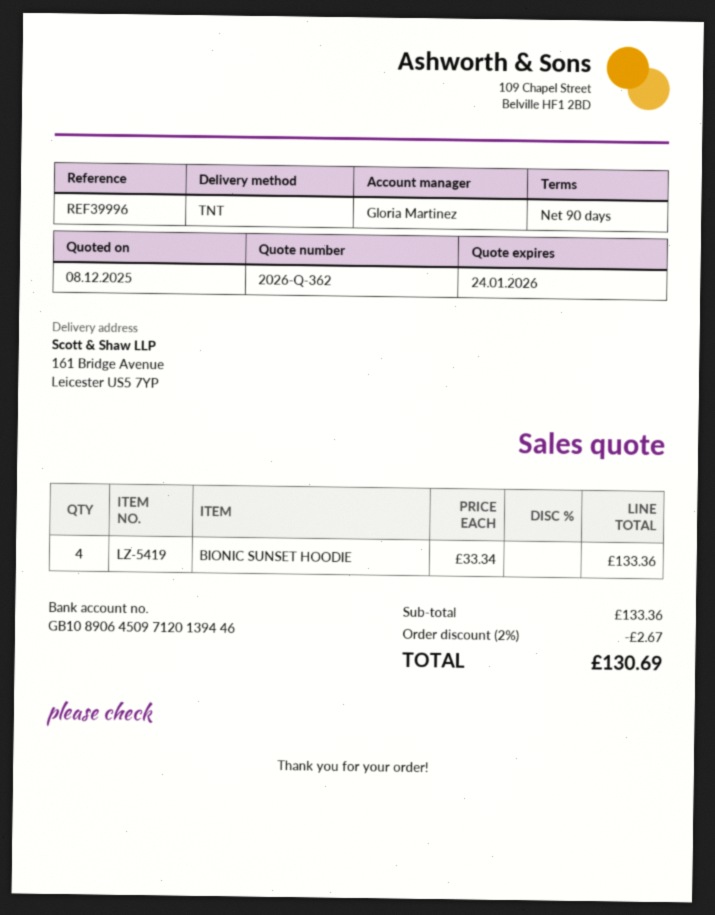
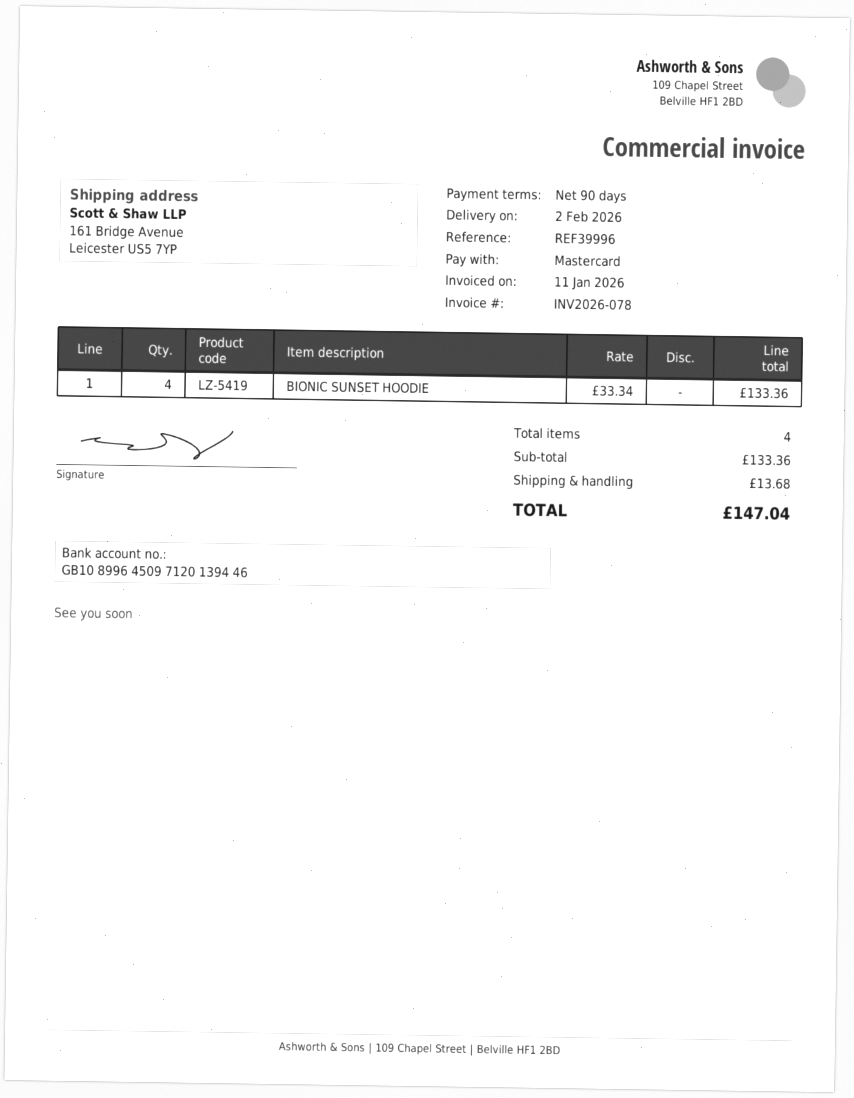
bank account: GB10890645097120139446 -> GB10899645097120139446
discount: 2% = 2.67 -> none
shipping: none -> 13.68
total: 130.69 -> 147.04

